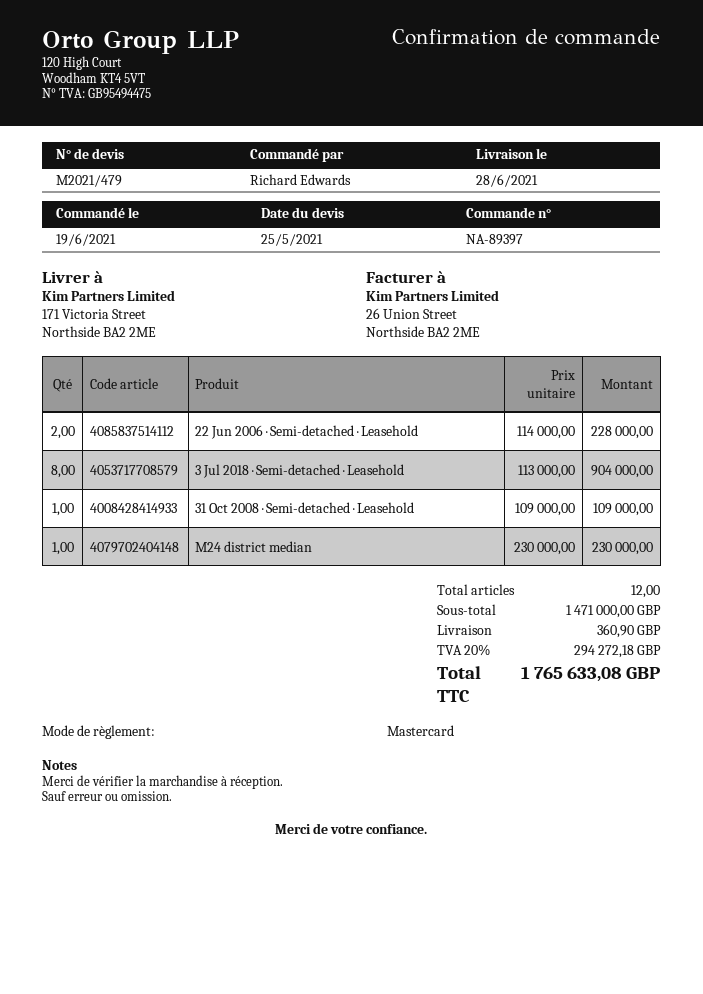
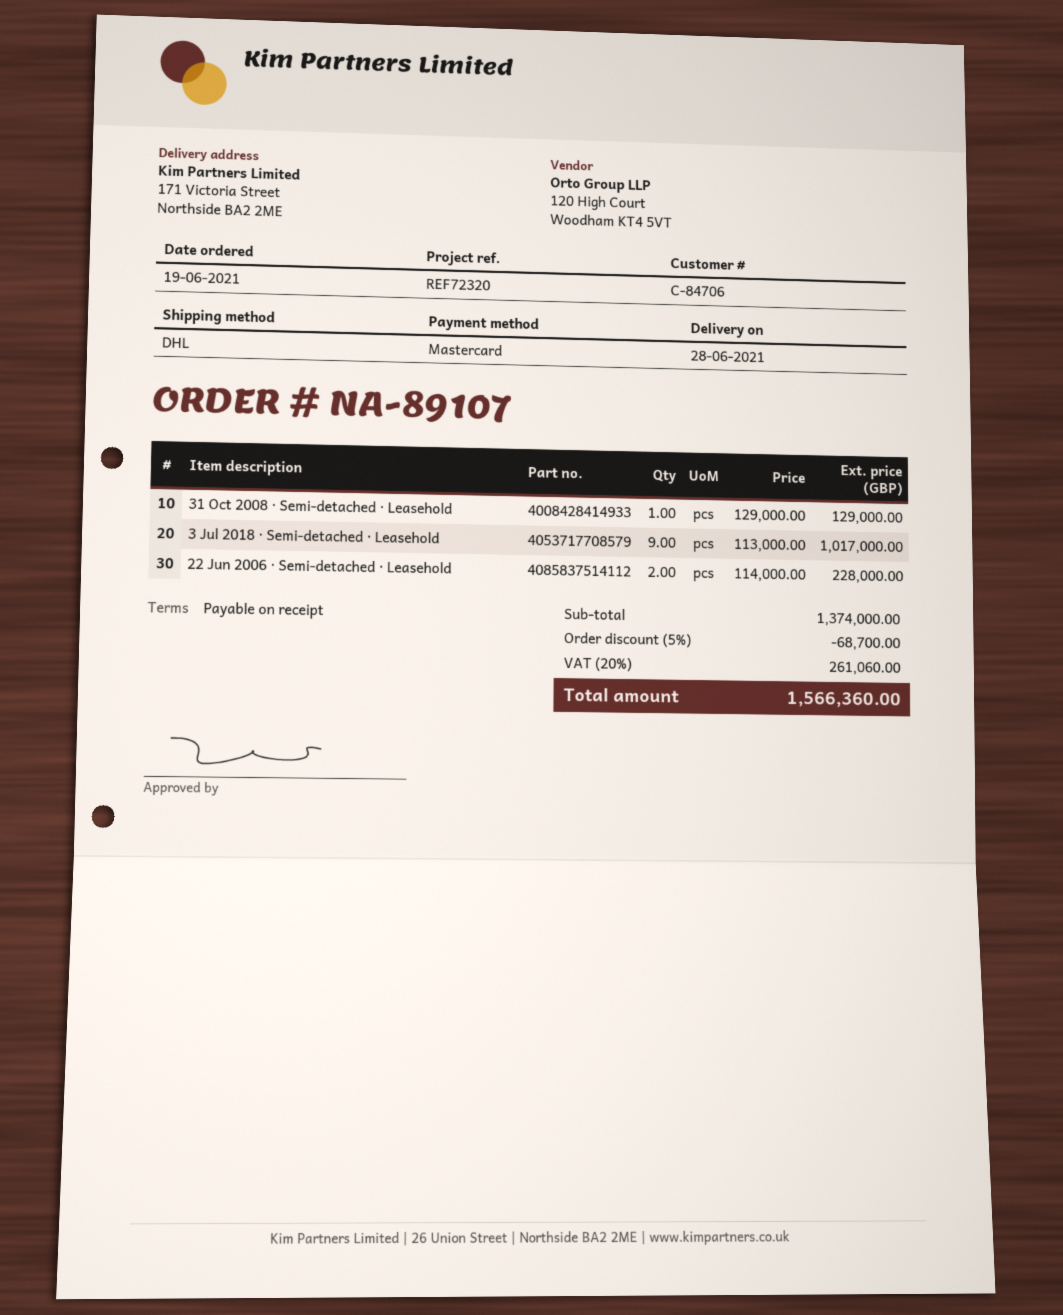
order number: NA-89397 -> NA-89107
3 Jul 2018 · Semi-detached · Leasehold: 8 x 113000.00 = 904000.00 -> 9 x 113000.00 = 1017000.00
31 Oct 2008 · Semi-detached · Leasehold: 1 x 109000.00 = 109000.00 -> 1 x 129000.00 = 129000.00
M24 district median: 1 x 230000.00 = 230000.00 -> none
subtotal: 1471000.00 -> 1374000.00
discount: none -> 5% = 68700.00
shipping: 360.90 -> none
tax: 20% = 294272.18 -> 20% = 261060.00
total: 1765633.08 -> 1566360.00

